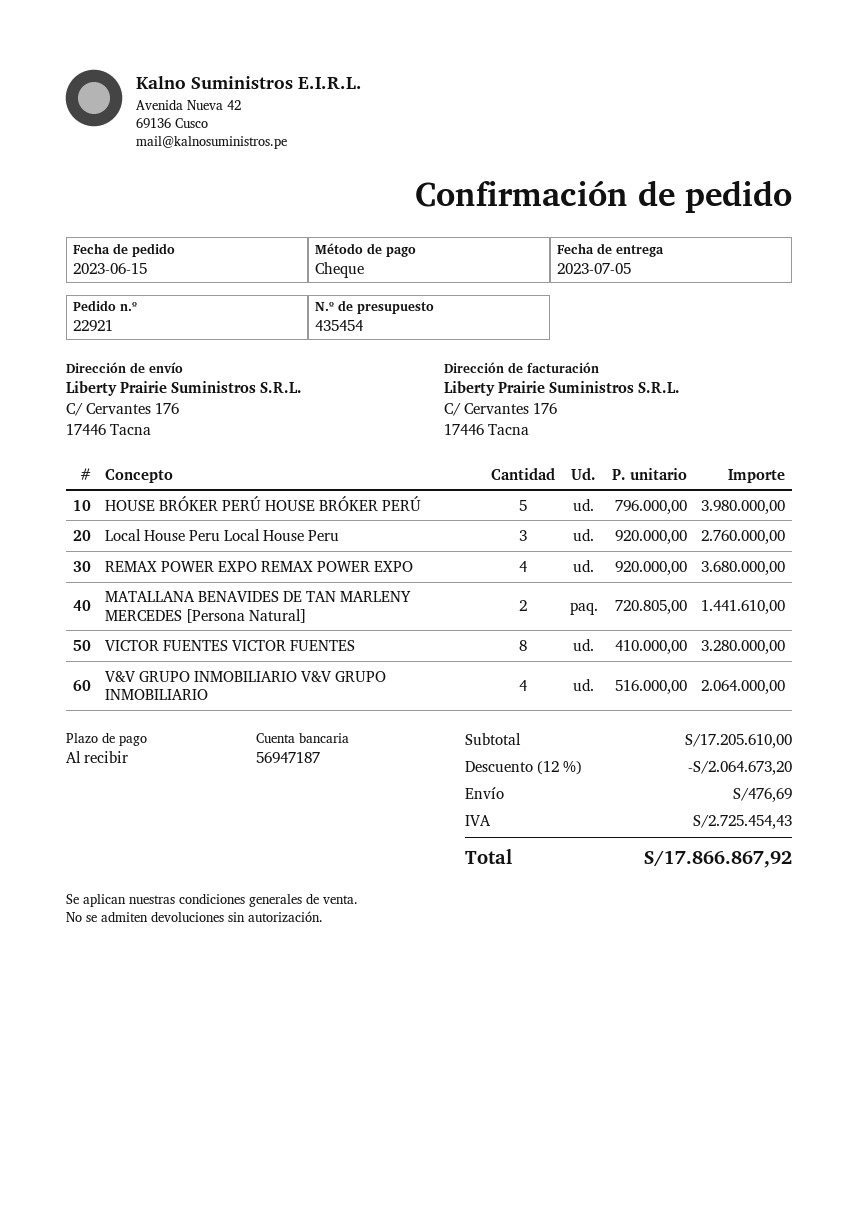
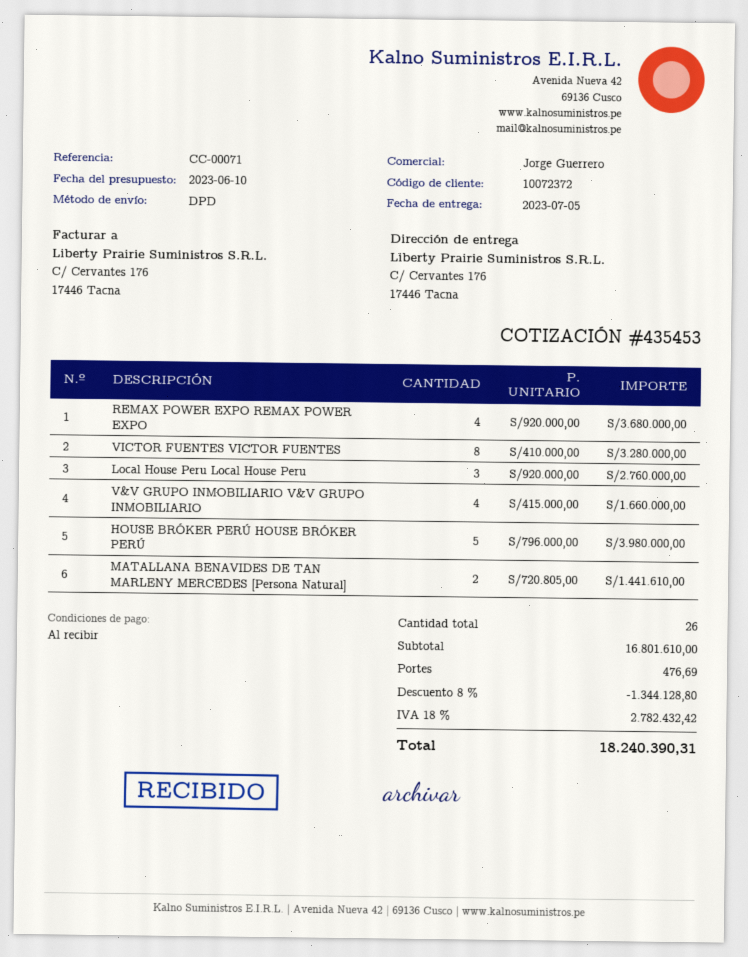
quote number: 435454 -> 435453
V&V GRUPO INMOBILIARIO V&V GRUPO INMOBILIARIO: 4 x 516000.00 = 2064000.00 -> 4 x 415000.00 = 1660000.00
subtotal: 17205610.00 -> 16801610.00
discount: 12% = 2064673.20 -> 8% = 1344128.80
tax: 2725454.43 -> 2782432.42
total: 17866867.92 -> 18240390.31

